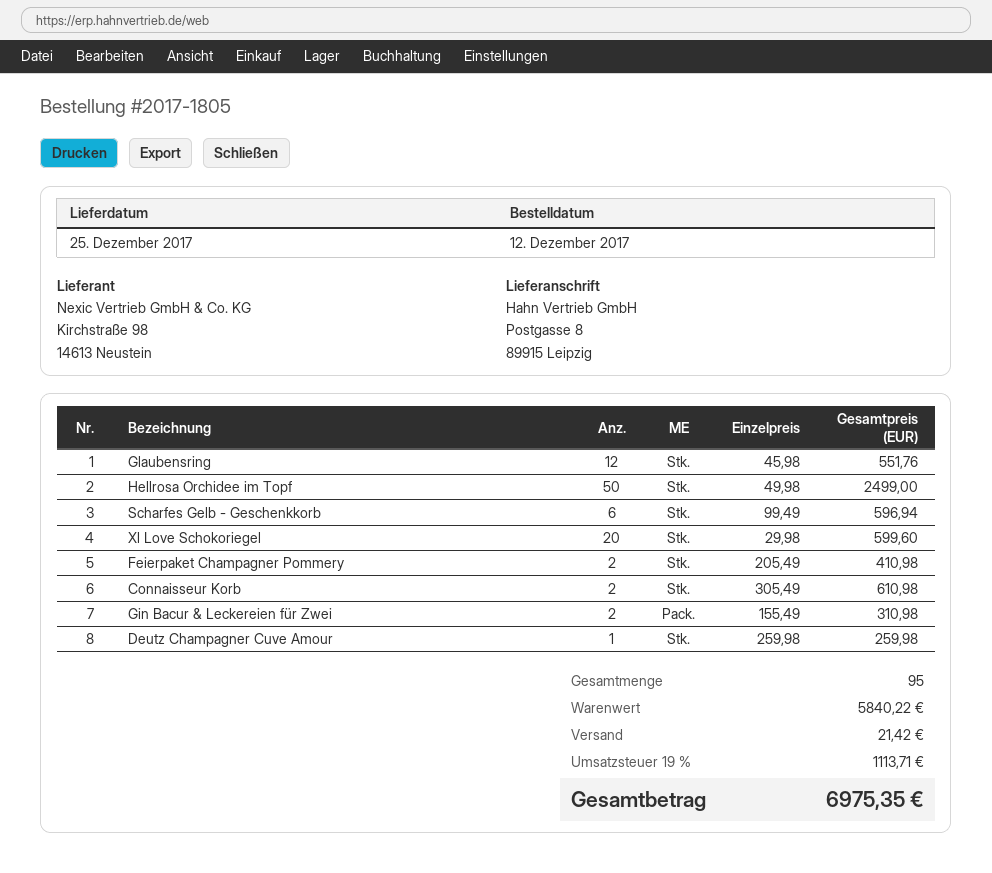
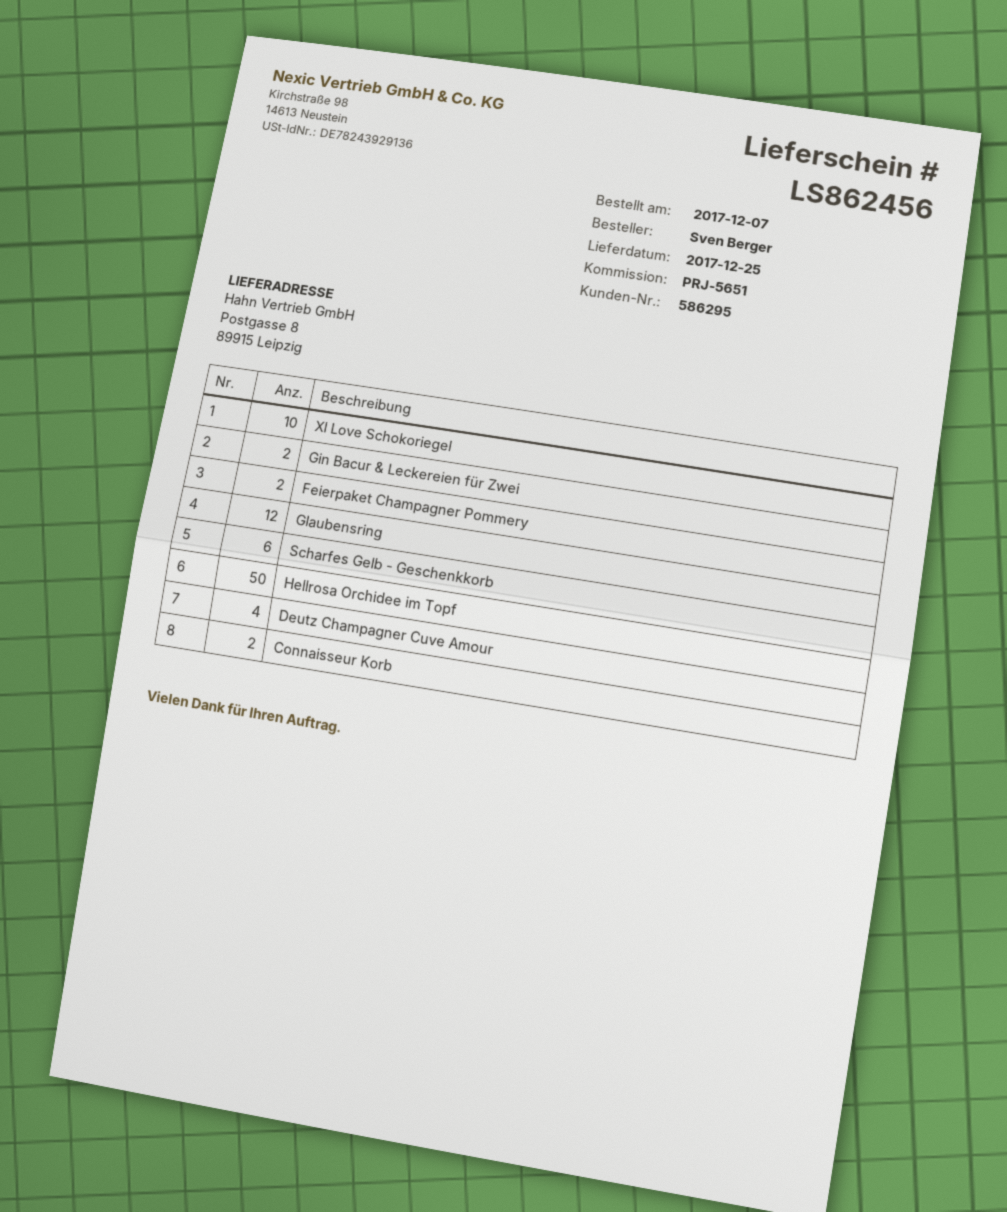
order date: 2017-12-12 -> 2017-12-07
Xl Love Schokoriegel: 20 -> 10
Deutz Champagner Cuve Amour: 1 -> 4

